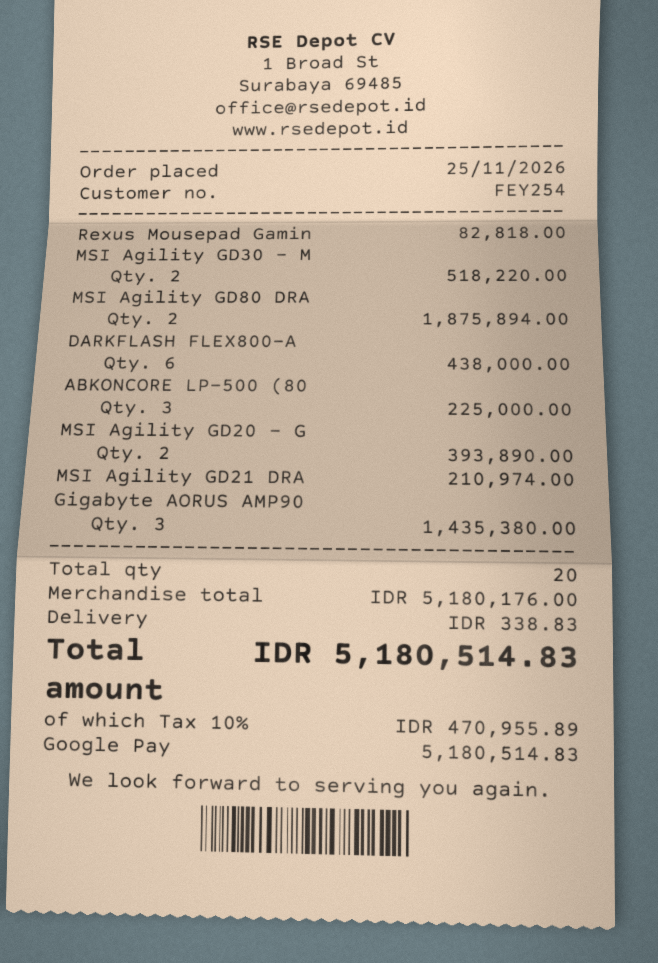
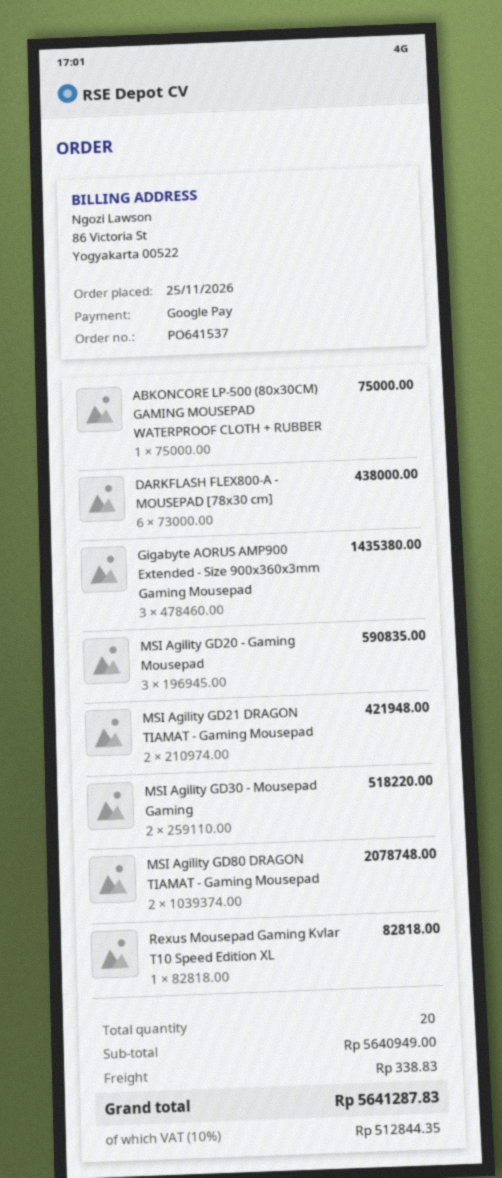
MSI Agility GD80 DRA: 2 for 1875894.00 -> 2 for 2078748.00
ABKONCORE LP-500 (80: 3 for 225000.00 -> 1 for 75000.00
MSI Agility GD20 - G: 2 for 393890.00 -> 3 for 590835.00
MSI Agility GD21 DRA: 1 for 210974.00 -> 2 for 421948.00
subtotal: 5180176.00 -> 5640949.00
tax: 10% = 470955.89 -> 10% = 512844.35
total: 5180514.83 -> 5641287.83

